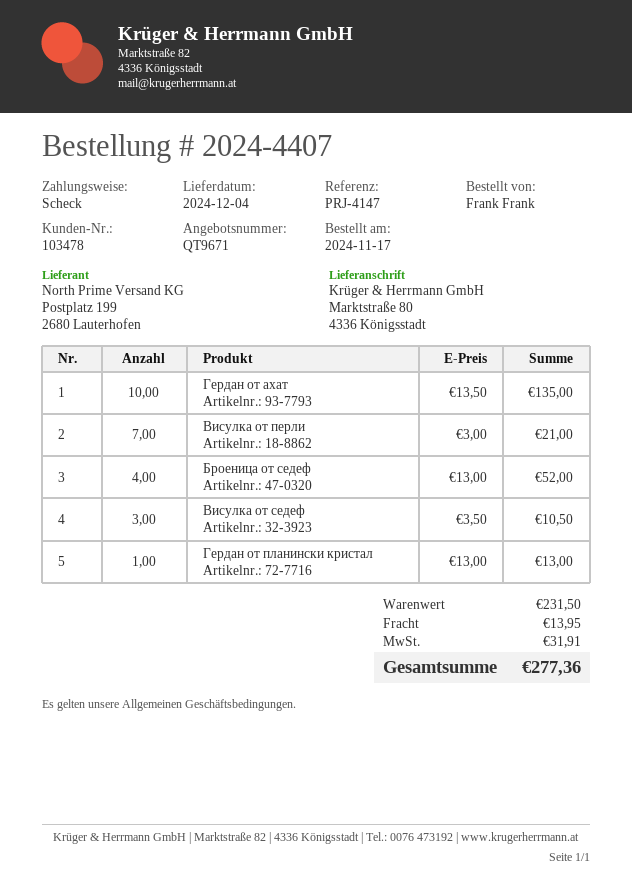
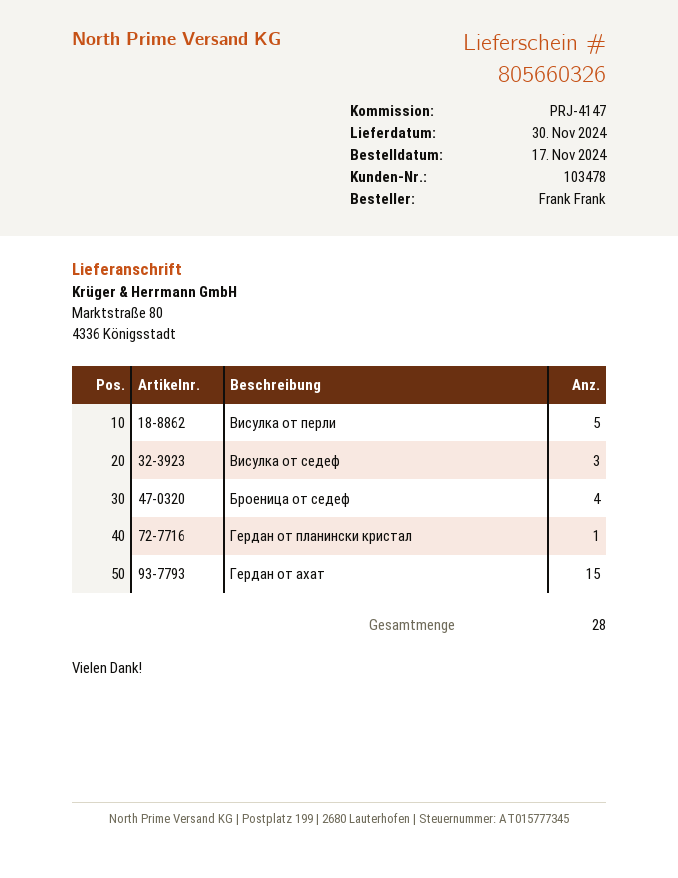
delivery date: 2024-12-04 -> 2024-11-30
Гердан от ахат: 10 -> 15
Висулка от перли: 7 -> 5

